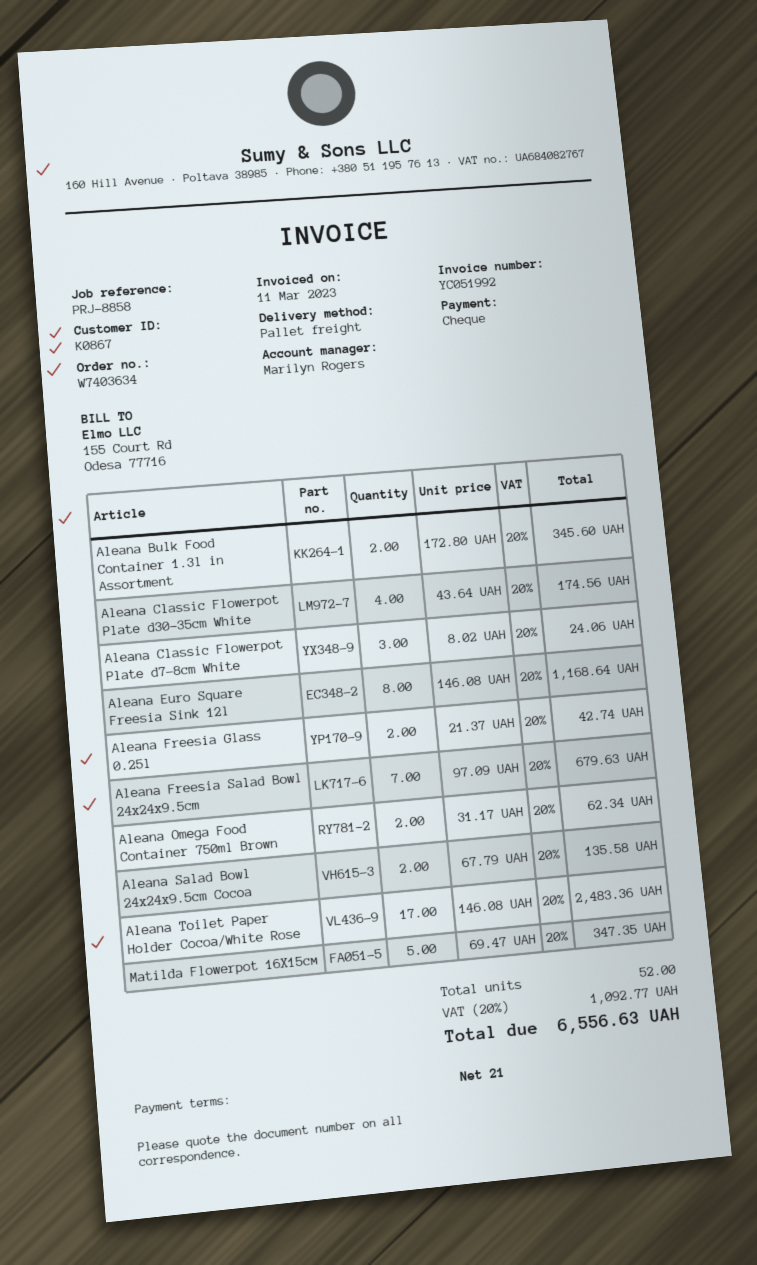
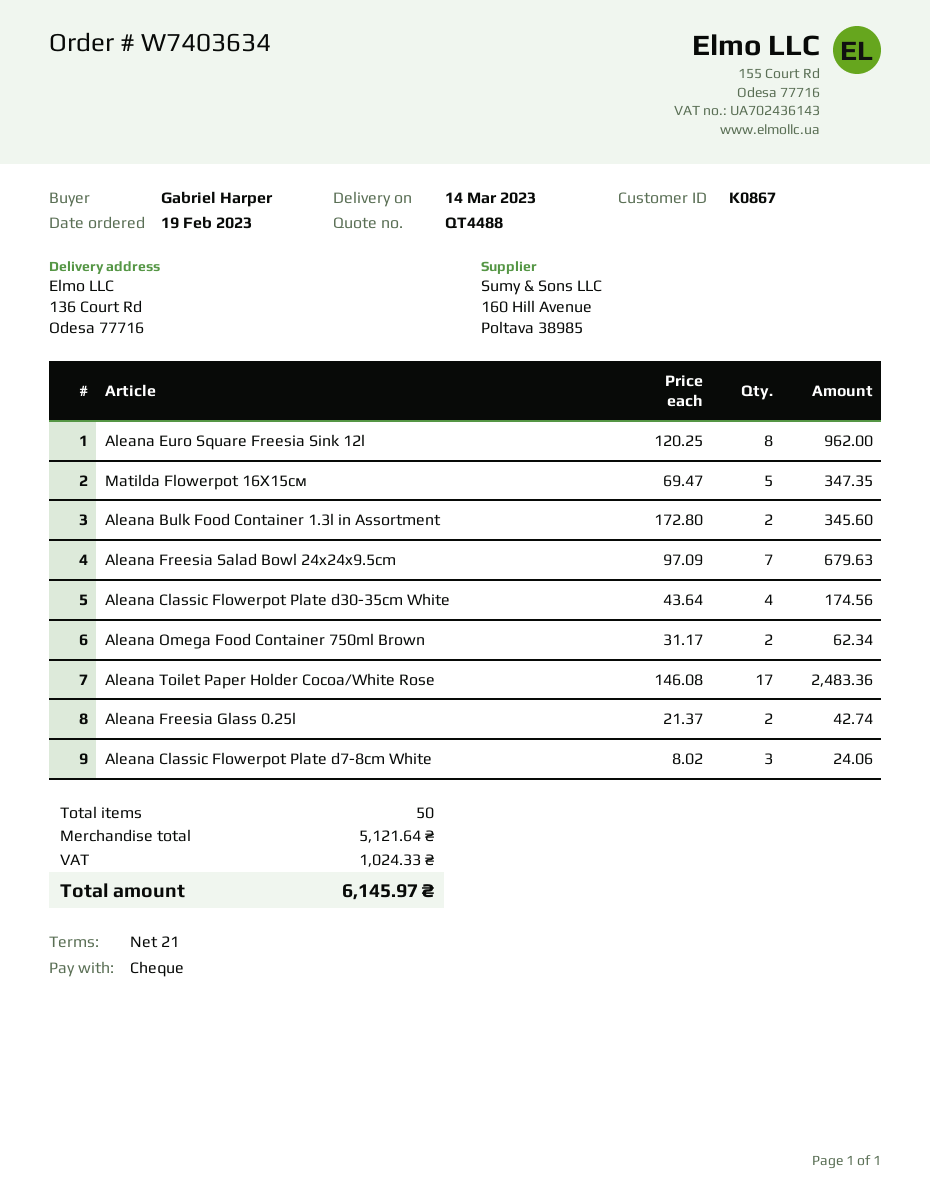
Aleana Euro Square Freesia Sink 12l: 8 x 146.08 = 1168.64 -> 8 x 120.25 = 962.00
Aleana Salad Bowl 24x24x9.5cm Cocoa: 2 x 67.79 = 135.58 -> none
total quantity: 52 -> 50
tax: 1092.77 -> 1024.33
total: 6556.63 -> 6145.97

